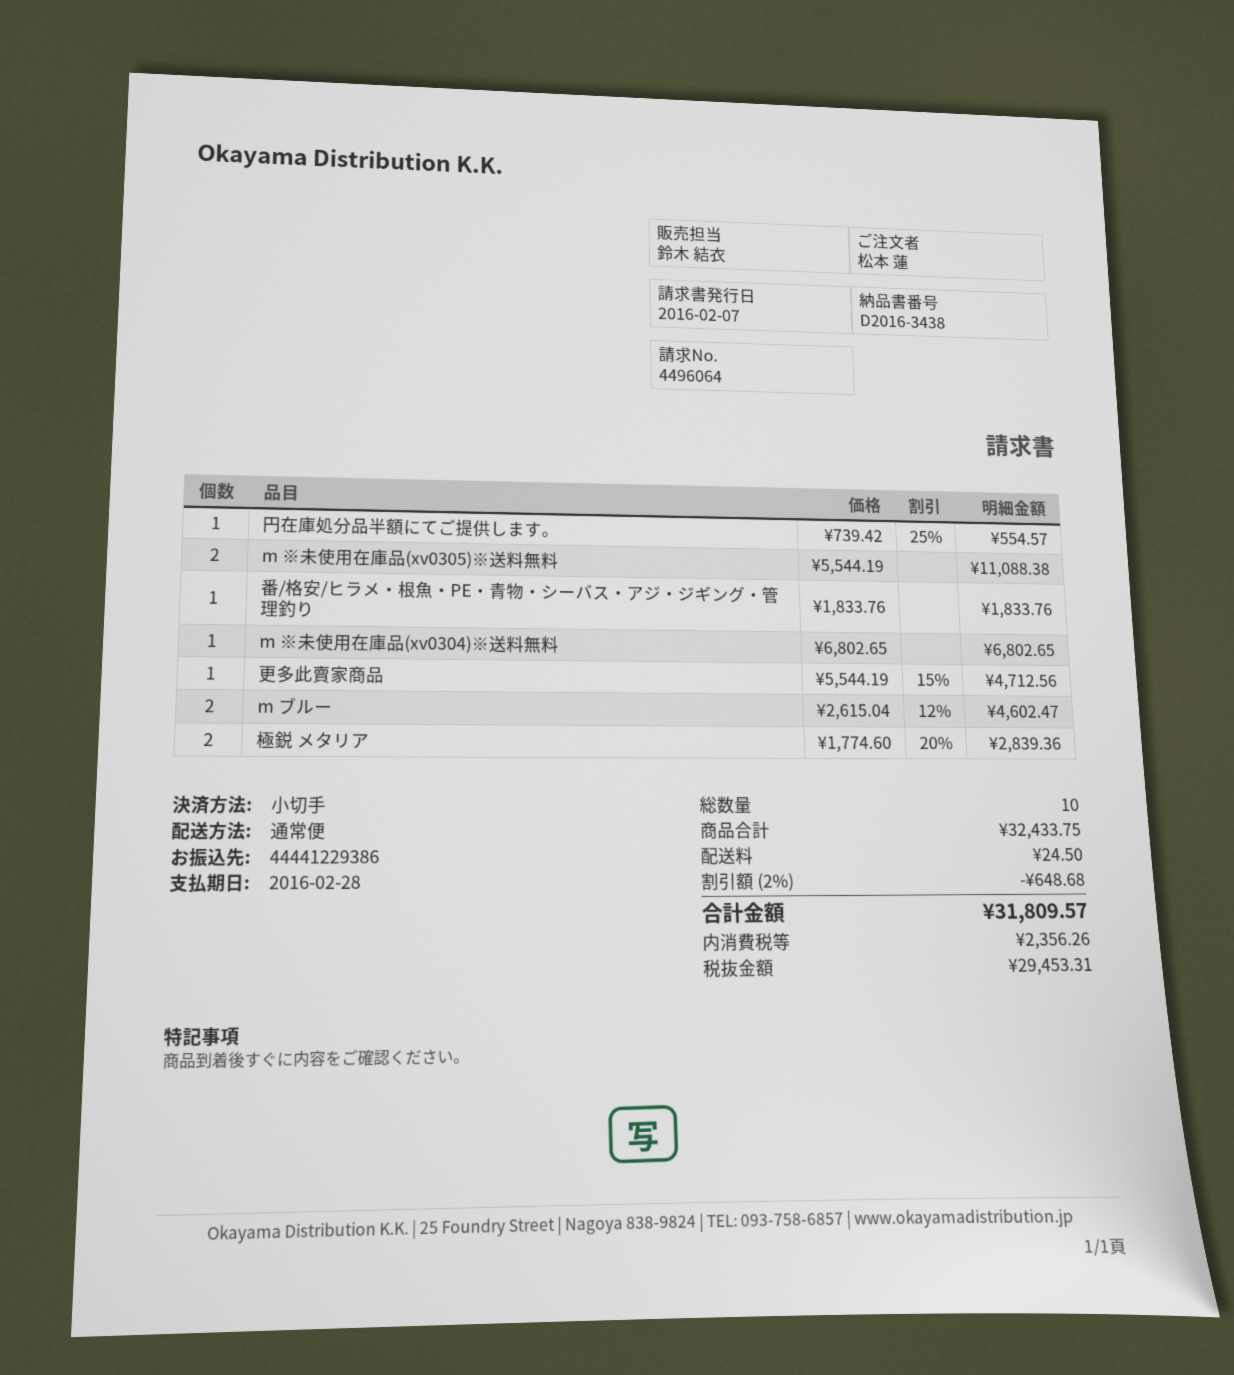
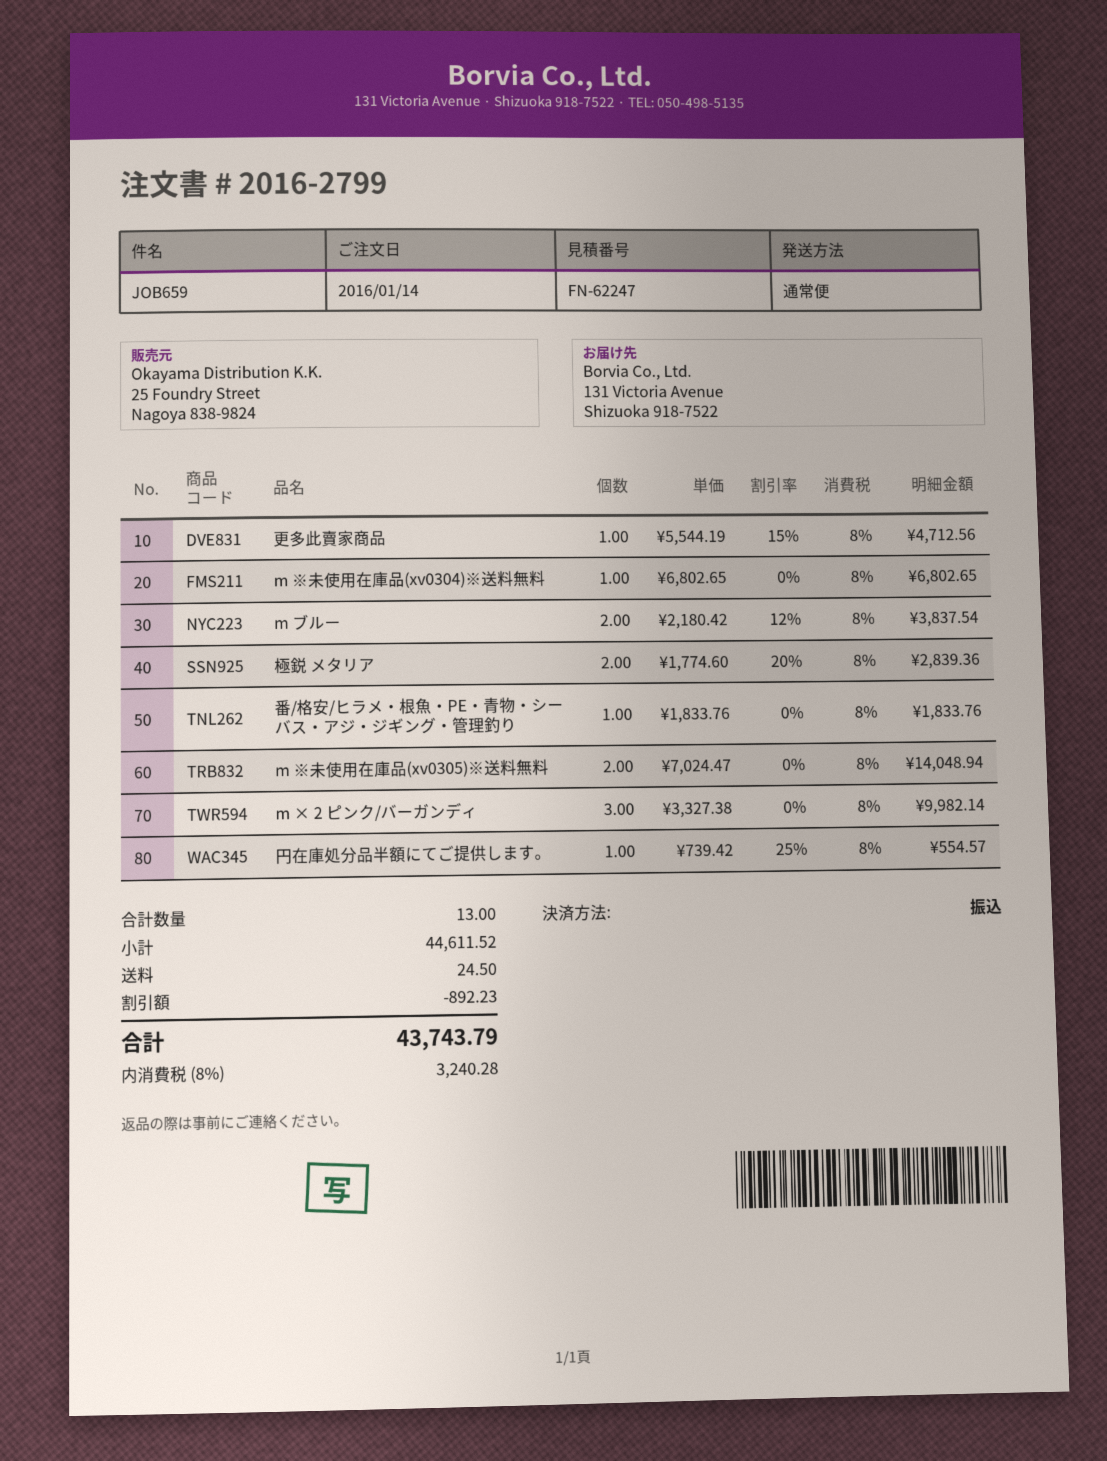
payment method: cheque -> bank transfer
m ※未使用在庫品(xv0305)※送料無料: 2 x 5544.19 = 11088.38 -> 2 x 7024.47 = 14048.94
m ブルー: 2 x 2615.04 - 12% = 4602.47 -> 2 x 2180.42 - 12% = 3837.54
m × 2 ピンク/バーガンディ: none -> 3 x 3327.38 = 9982.14
total quantity: 10 -> 13
subtotal: 32433.75 -> 44611.52
discount: 648.68 -> 892.23
tax: 2356.26 -> 3240.28
total: 31809.57 -> 43743.79

